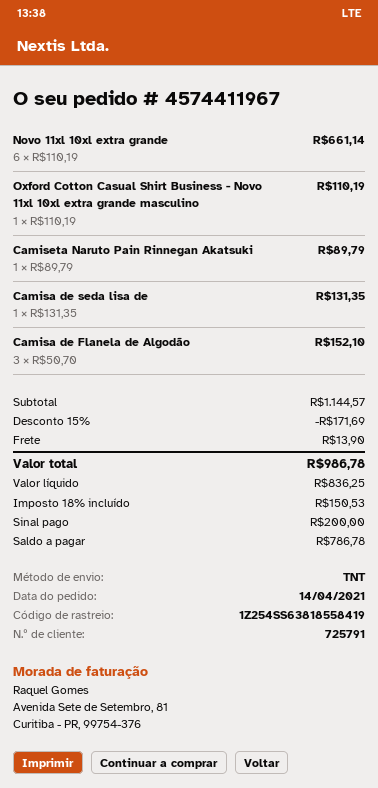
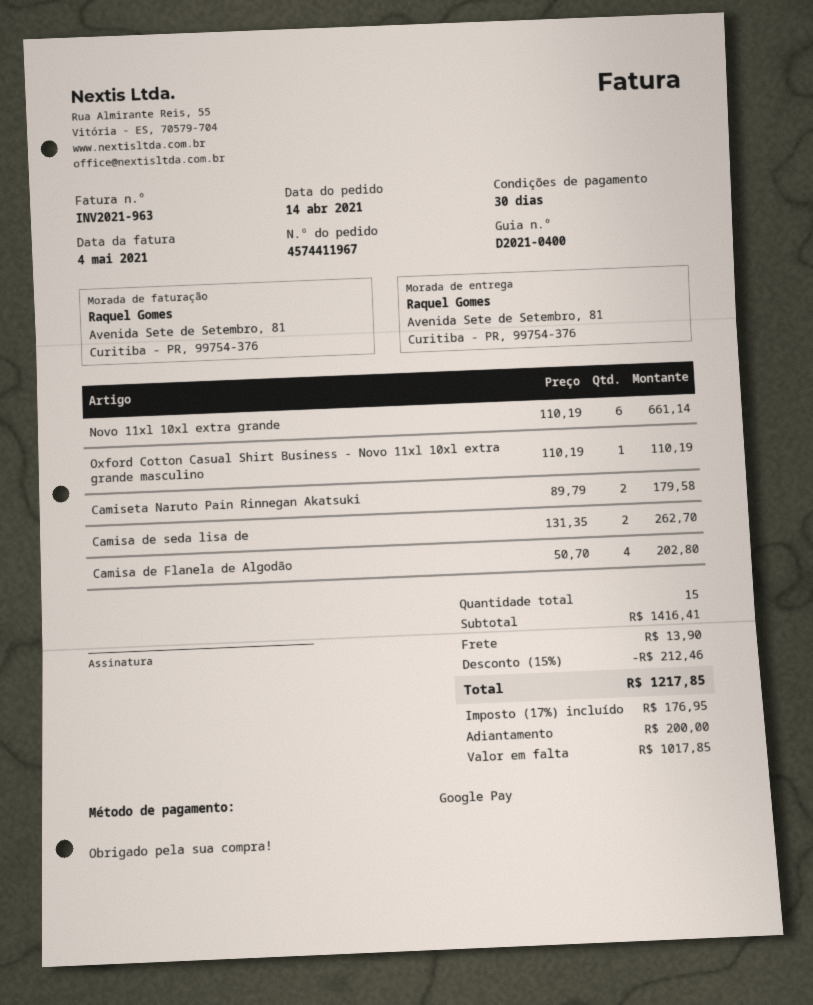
Camiseta Naruto Pain Rinnegan Akatsuki: 1 x 89.79 = 89.79 -> 2 x 89.79 = 179.58
Camisa de seda lisa de: 1 x 131.35 = 131.35 -> 2 x 131.35 = 262.70
Camisa de Flanela de Algodão: 3 x 50.70 = 152.10 -> 4 x 50.70 = 202.80
subtotal: 1144.57 -> 1416.41
discount: 15% = 171.69 -> 15% = 212.46
tax: 18% = 150.53 -> 17% = 176.95
total: 986.78 -> 1217.85
balance: 786.78 -> 1017.85

